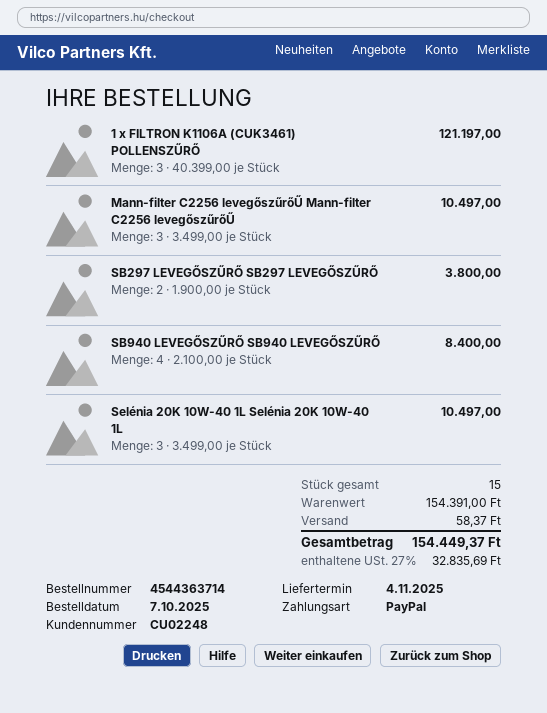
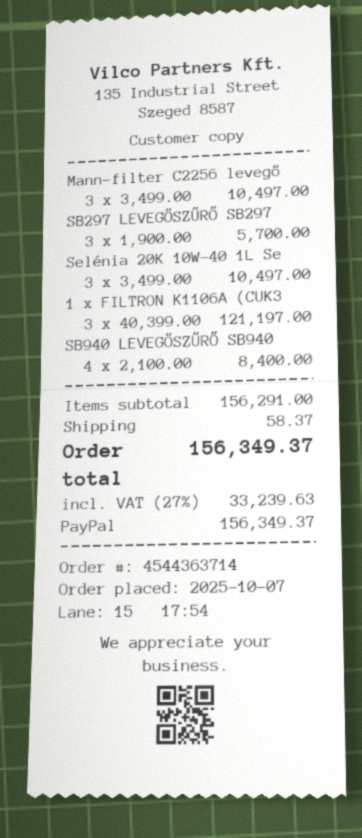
SB297 LEVEGŐSZŰRŐ SB297 LEVEGŐSZŰRŐ: 2 x 1900.00 = 3800.00 -> 3 x 1900.00 = 5700.00
subtotal: 154391.00 -> 156291.00
tax: 27% = 32835.69 -> 27% = 33239.63
total: 154449.37 -> 156349.37

